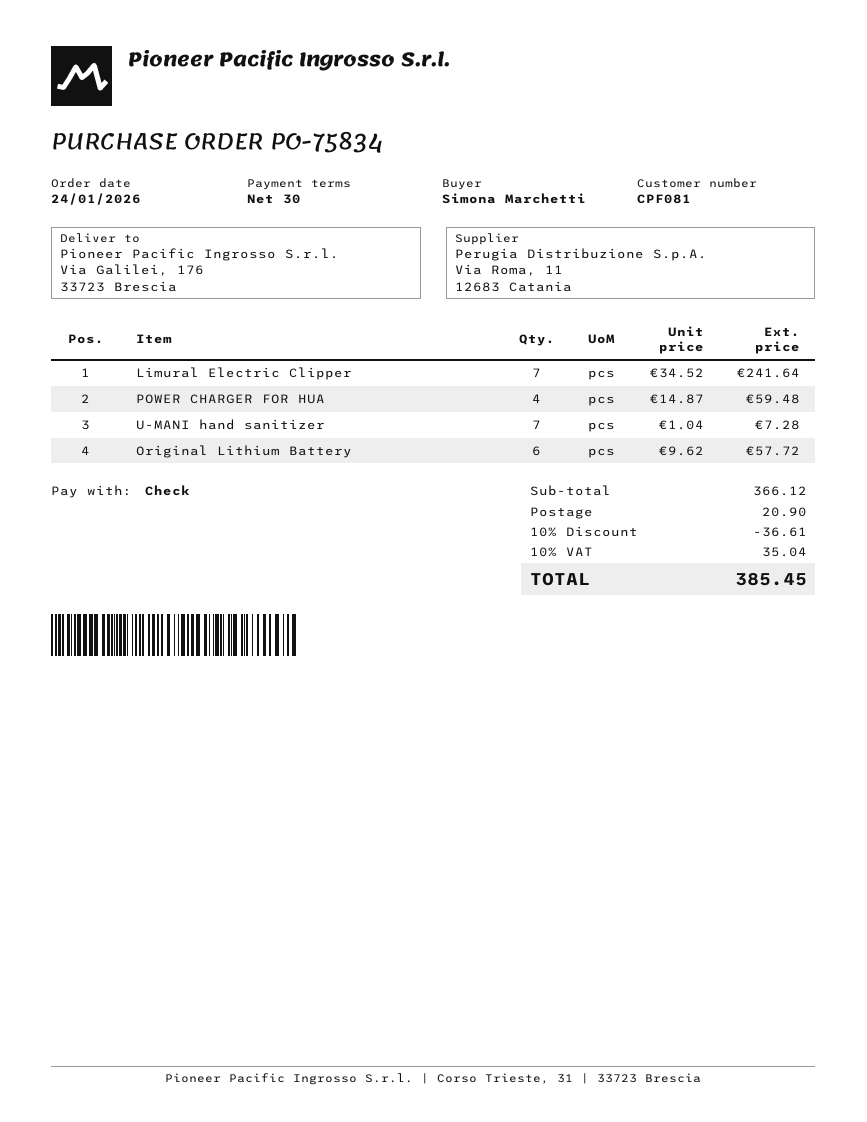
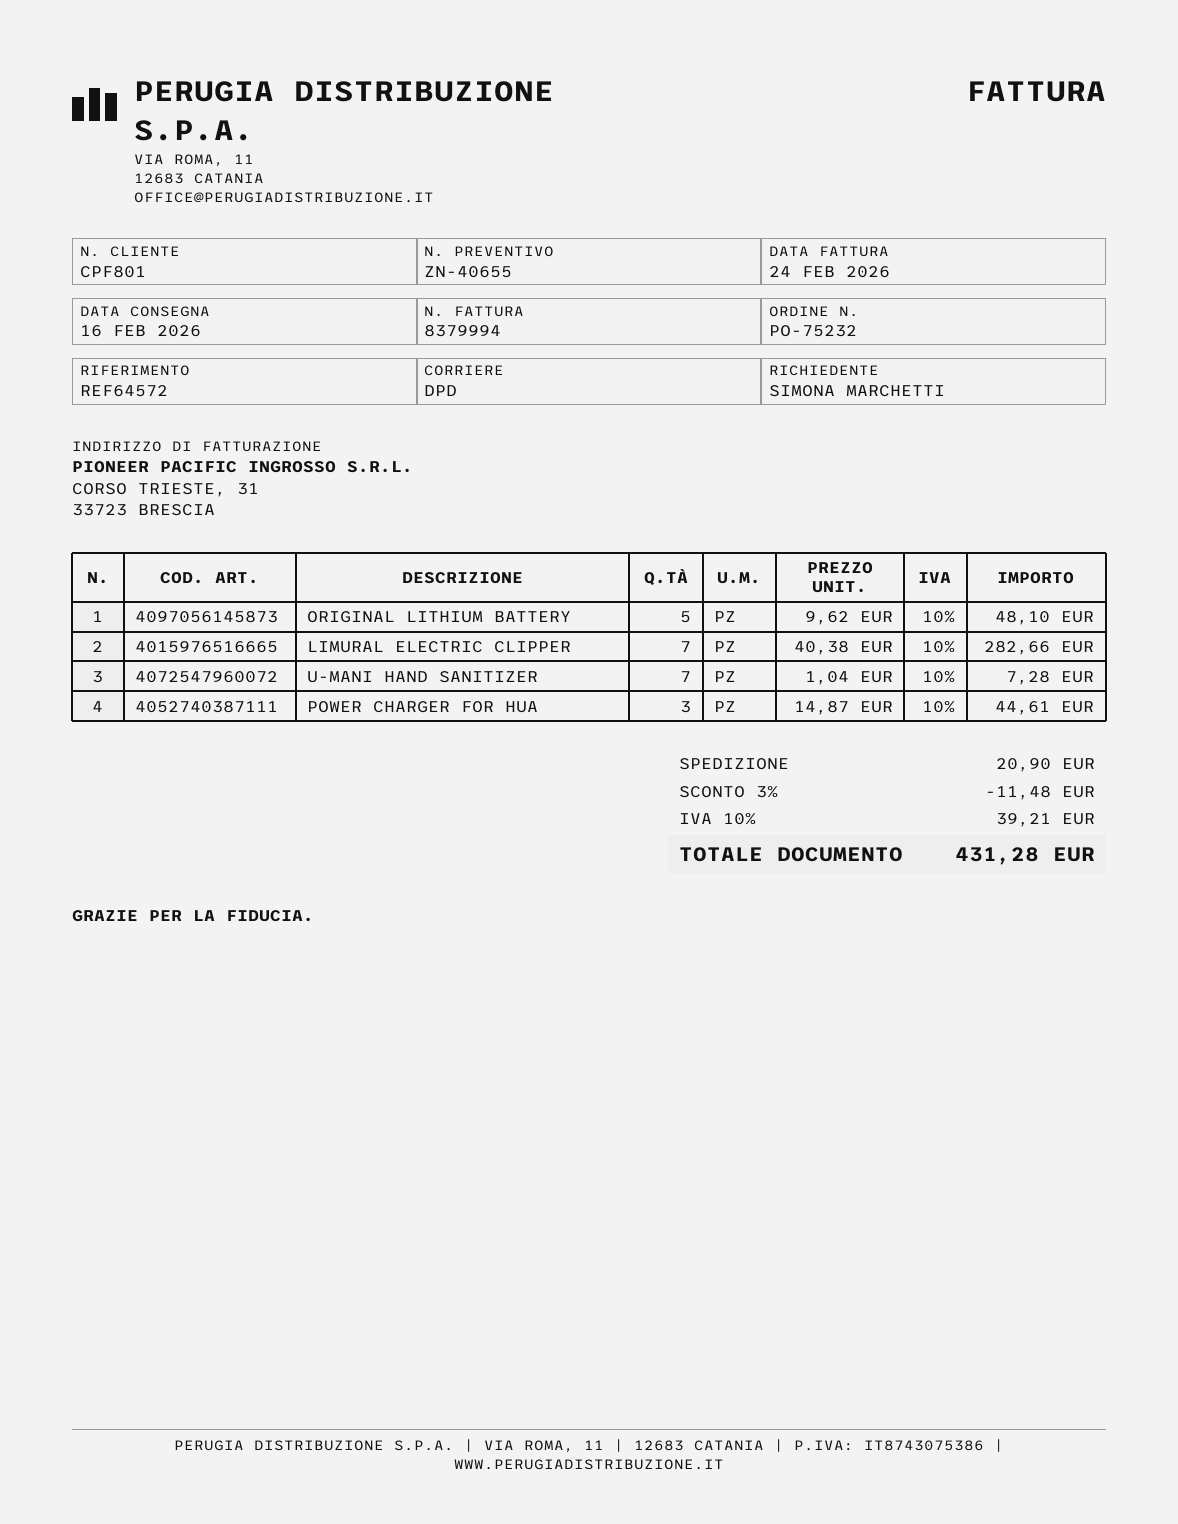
order number: PO-75834 -> PO-75232
customer number: CPF081 -> CPF801
Limural Electric Clipper: 7 x 34.52 = 241.64 -> 7 x 40.38 = 282.66
POWER CHARGER FOR HUA: 4 x 14.87 = 59.48 -> 3 x 14.87 = 44.61
Original Lithium Battery: 6 x 9.62 = 57.72 -> 5 x 9.62 = 48.10
discount: 10% = 36.61 -> 3% = 11.48
tax: 10% = 35.04 -> 10% = 39.21
total: 385.45 -> 431.28

